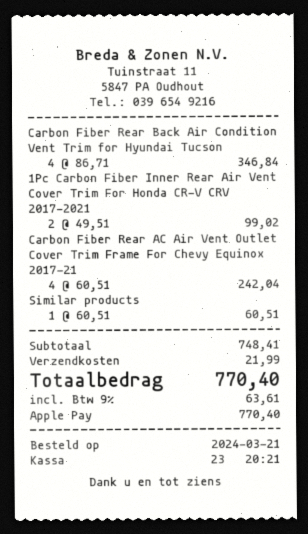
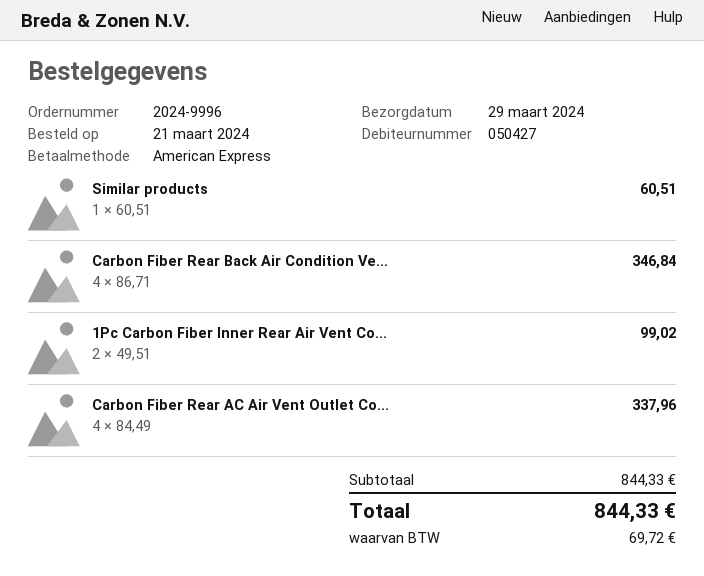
payment method: Apple Pay -> American Express
Carbon Fiber Rear AC Air Vent Outlet Cover Trim Frame For Chevy Equinox 2017-21: 4 x 60.51 = 242.04 -> 4 x 84.49 = 337.96
subtotal: 748.41 -> 844.33
shipping: 21.99 -> none
tax: 63.61 -> 69.72
total: 770.40 -> 844.33

